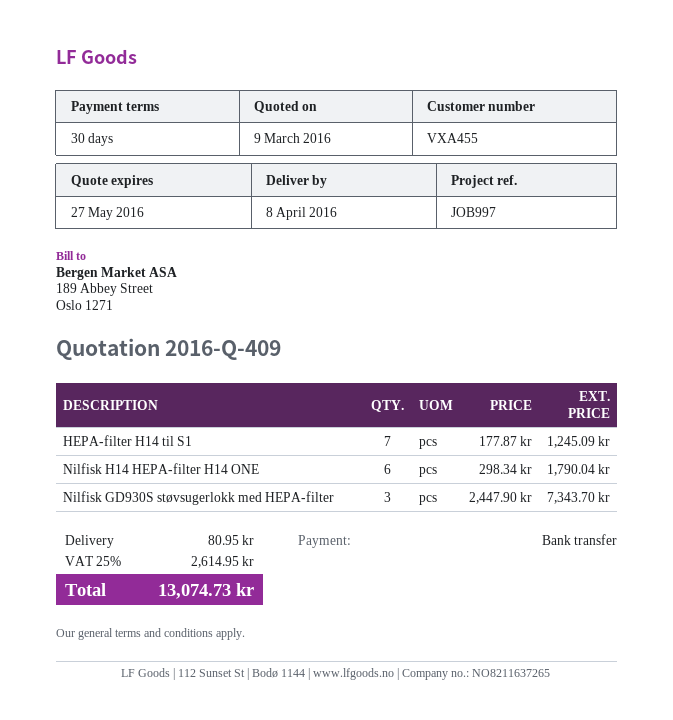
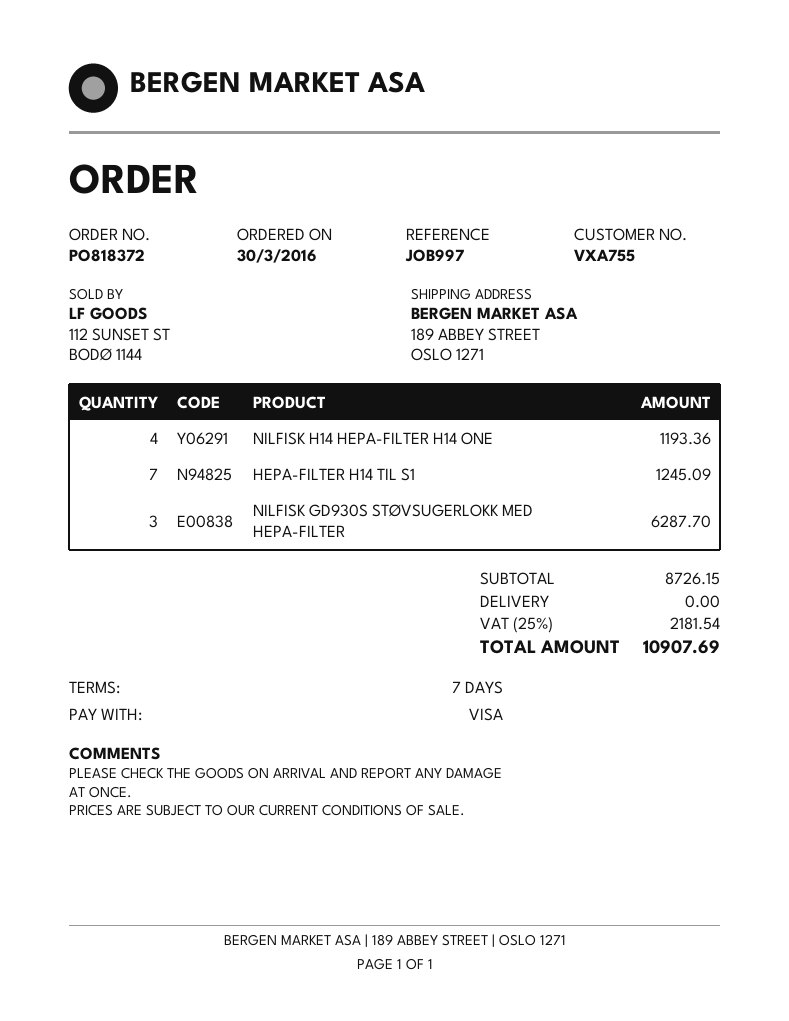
payment terms: 30 days -> 7 days
customer number: VXA455 -> VXA755
payment method: bank transfer -> Visa
Nilfisk H14 HEPA-filter H14 ONE: 6 for 1790.04 -> 4 for 1193.36
Nilfisk GD930S støvsugerlokk med HEPA-filter: 3 for 7343.70 -> 3 for 6287.70
shipping: 80.95 -> 0.00
tax: 25% = 2614.95 -> 25% = 2181.54
total: 13074.73 -> 10907.69

